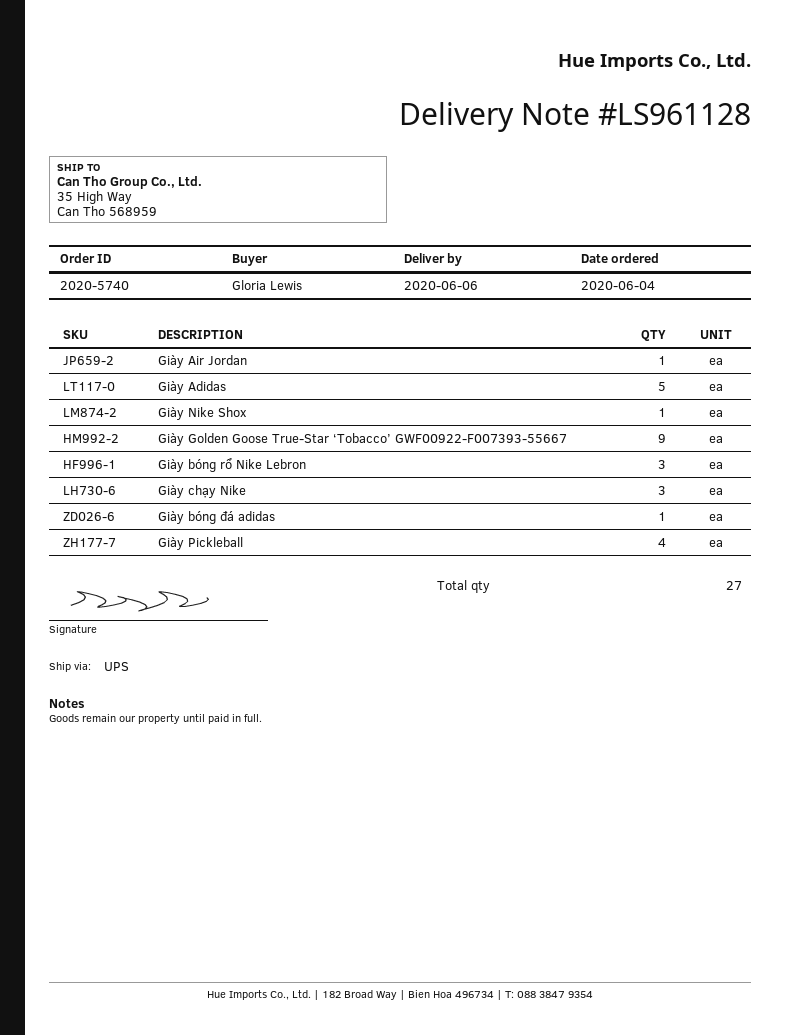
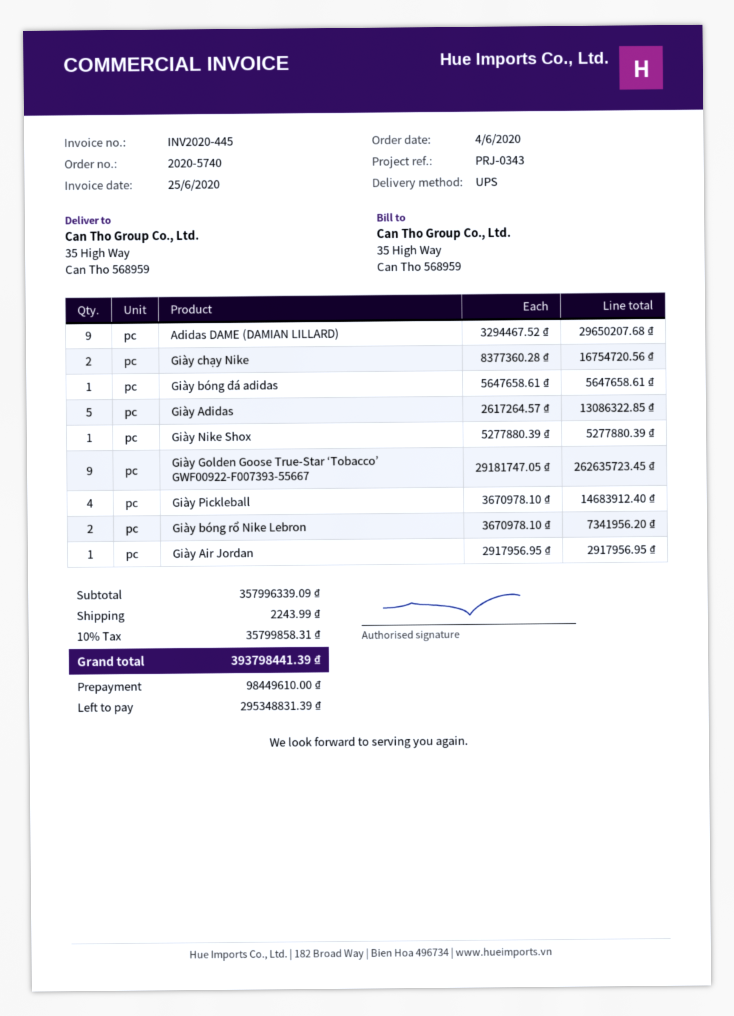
Giày bóng rổ Nike Lebron: 3 -> 2
Giày chạy Nike: 3 -> 2
Adidas DAME (DAMIAN LILLARD): none -> 9

